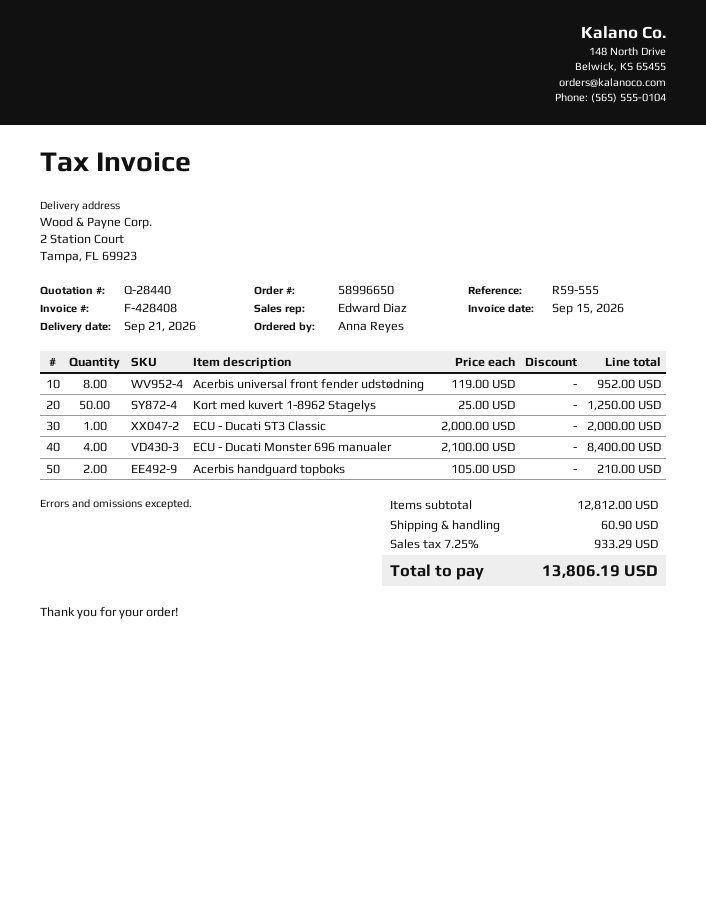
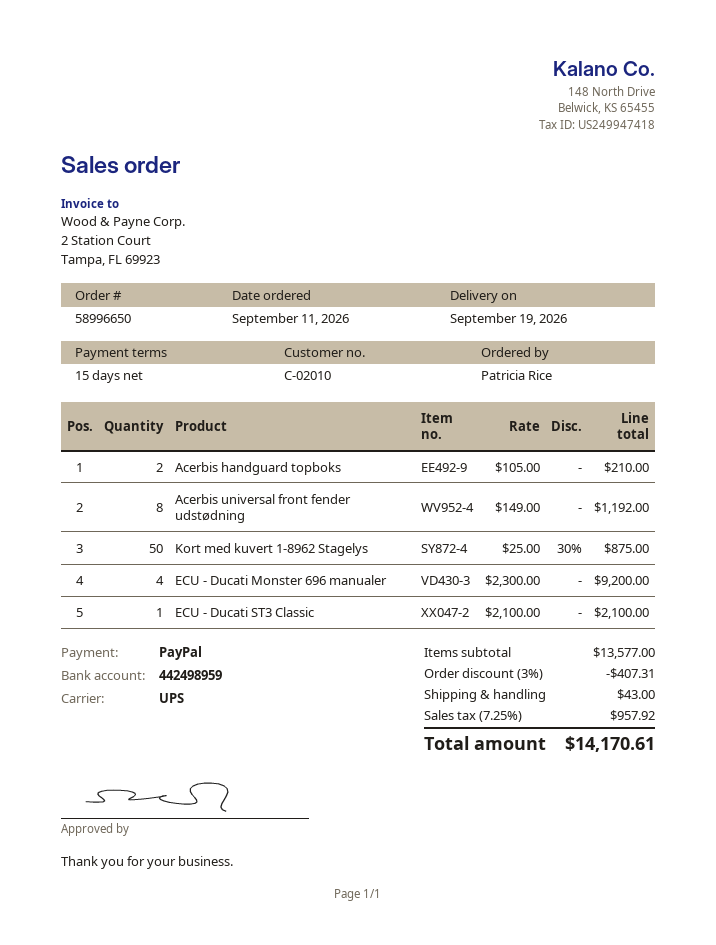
delivery date: 2026-09-21 -> 2026-09-19
ordered by: Anna Reyes -> Patricia Rice
Acerbis universal front fender udstødning: 8 x 119.00 = 952.00 -> 8 x 149.00 = 1192.00
Kort med kuvert 1-8962 Stagelys: 50 x 25.00 = 1250.00 -> 50 x 25.00 - 30% = 875.00
ECU - Ducati ST3 Classic: 1 x 2000.00 = 2000.00 -> 1 x 2100.00 = 2100.00
ECU - Ducati Monster 696 manualer: 4 x 2100.00 = 8400.00 -> 4 x 2300.00 = 9200.00
subtotal: 12812.00 -> 13577.00
discount: none -> 3% = 407.31
shipping: 60.90 -> 43.00
tax: 7.25% = 933.29 -> 7.25% = 957.92
total: 13806.19 -> 14170.61

